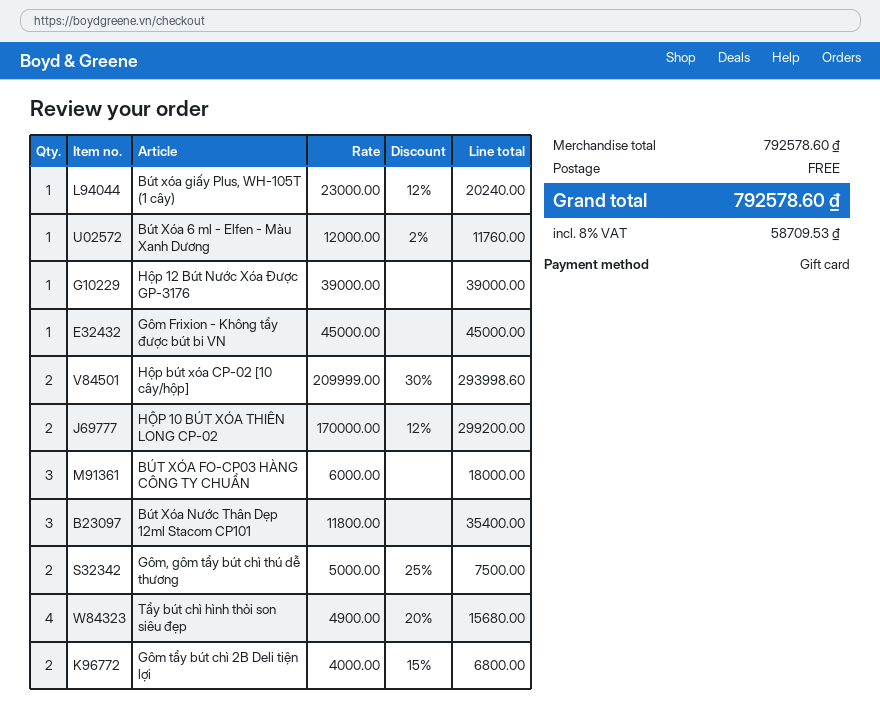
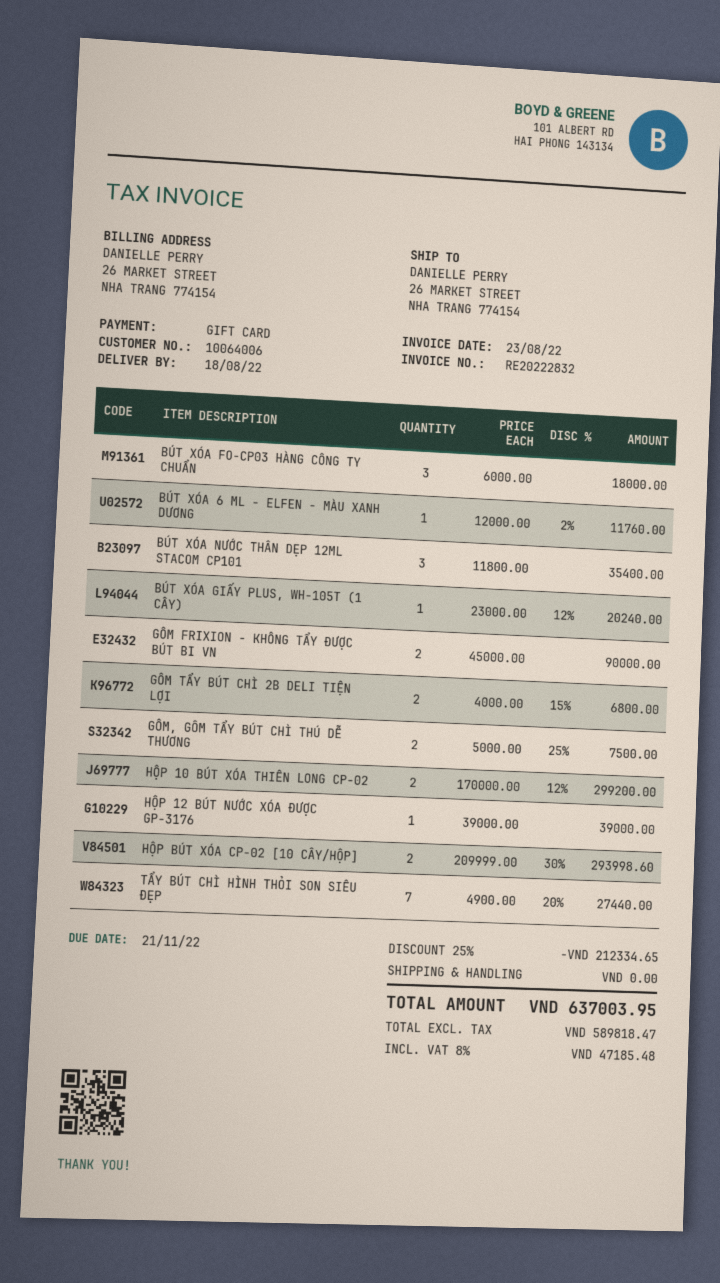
Gôm Frixion - Không tẩy được bút bi VN: 1 x 45000.00 = 45000.00 -> 2 x 45000.00 = 90000.00
Tẩy bút chì hình thỏi son siêu đẹp: 4 x 4900.00 - 20% = 15680.00 -> 7 x 4900.00 - 20% = 27440.00
discount: none -> 25% = 212334.65
tax: 8% = 58709.53 -> 8% = 47185.48
total: 792578.60 -> 637003.95

